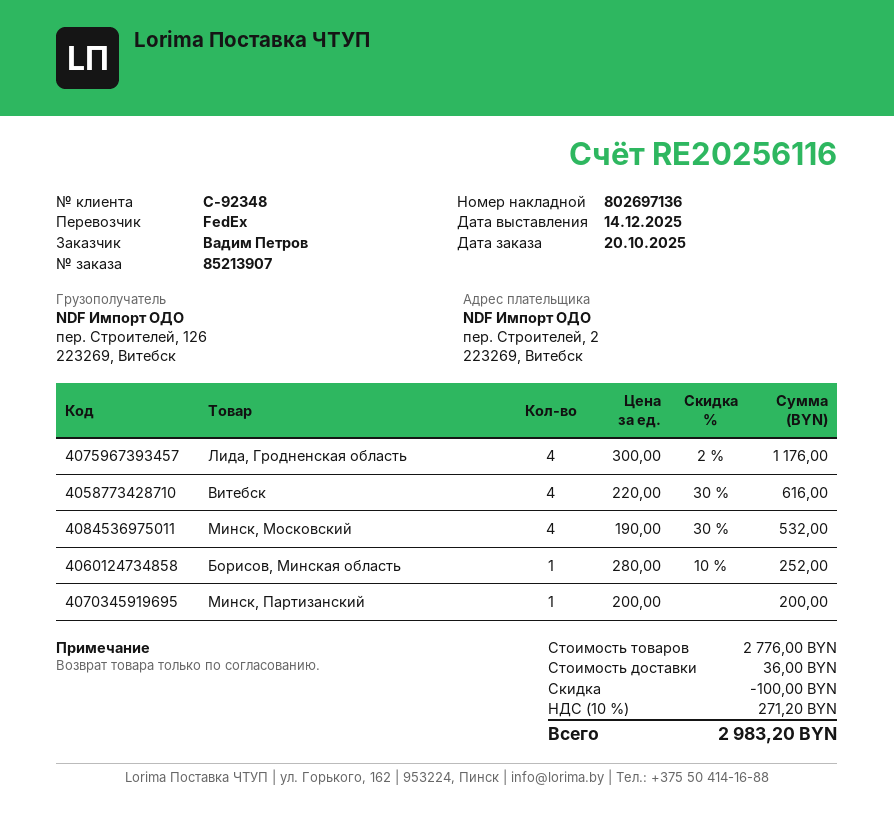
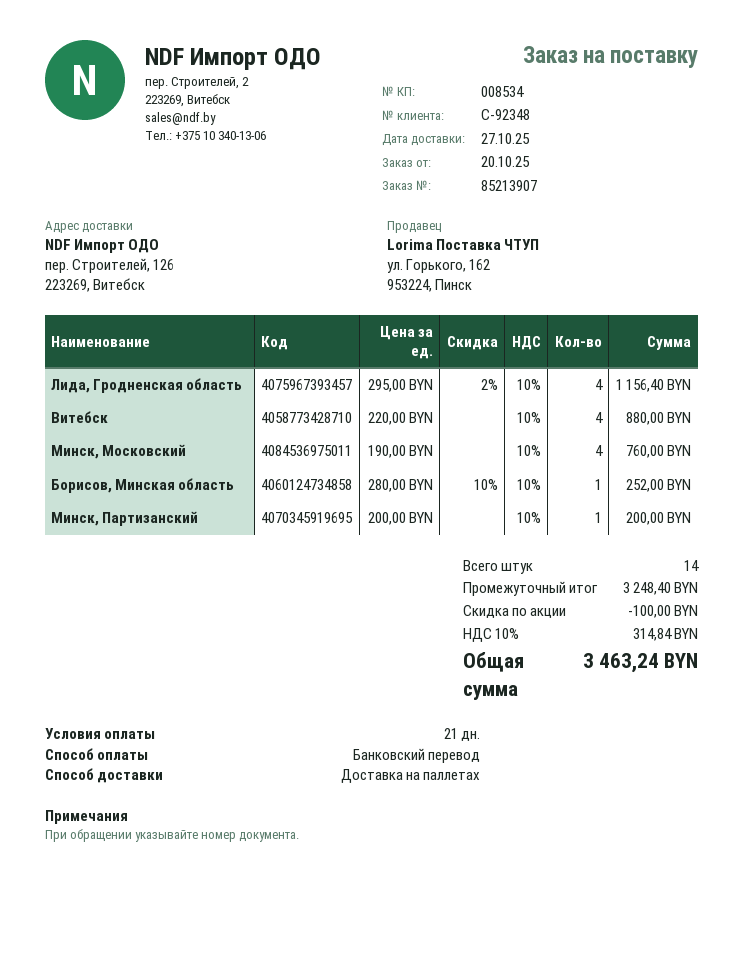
shipping method: FedEx -> pallet freight
Лида, Гродненская область: 4 x 300.00 - 2% = 1176.00 -> 4 x 295.00 - 2% = 1156.40
Витебск: 4 x 220.00 - 30% = 616.00 -> 4 x 220.00 = 880.00
Минск, Московский: 4 x 190.00 - 30% = 532.00 -> 4 x 190.00 = 760.00
subtotal: 2776.00 -> 3248.40
shipping: 36.00 -> none
tax: 10% = 271.20 -> 10% = 314.84
total: 2983.20 -> 3463.24

